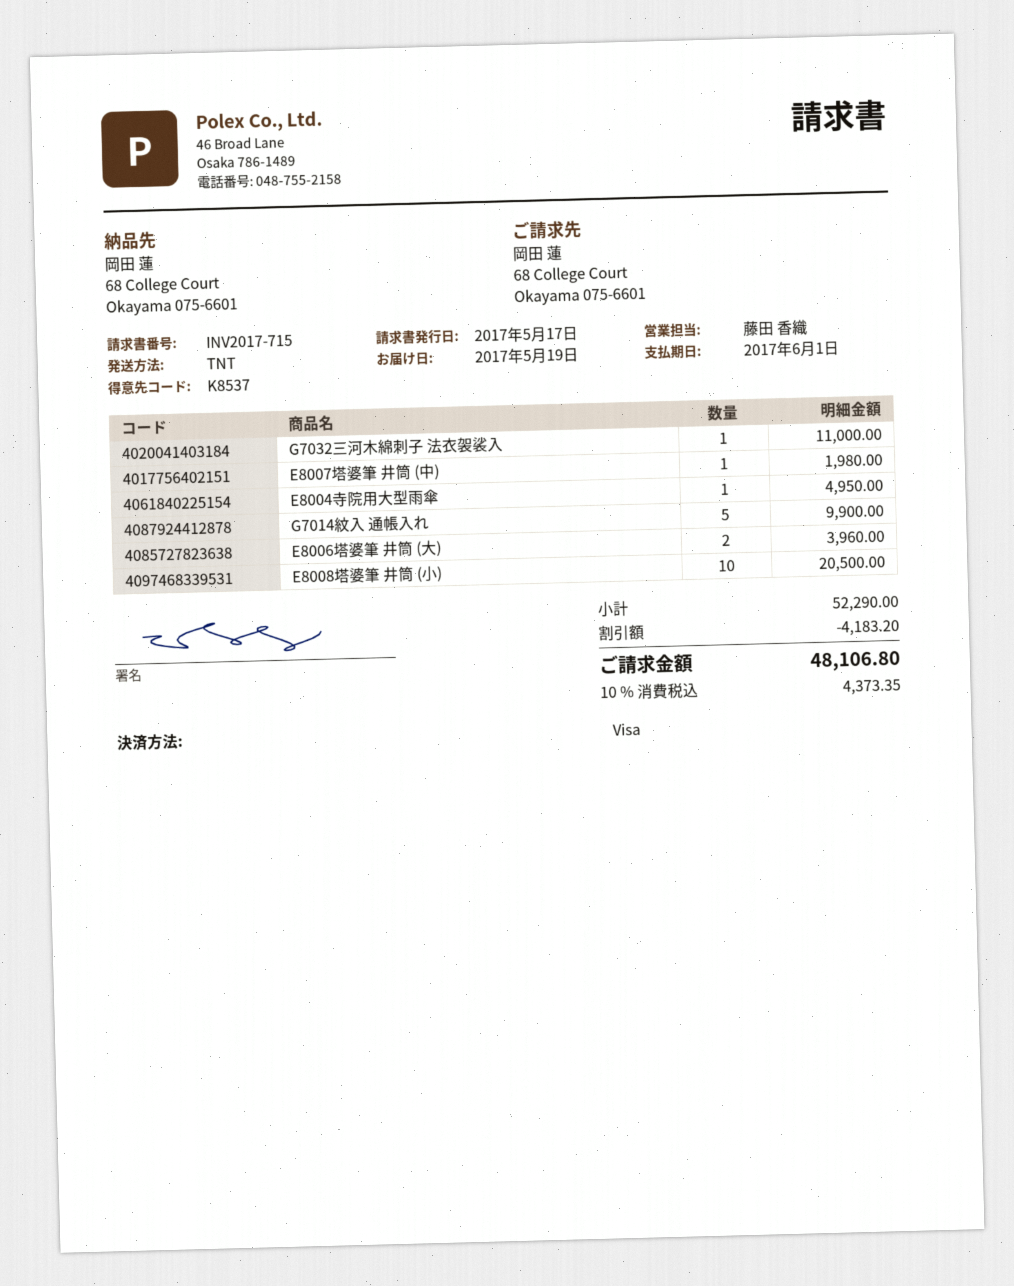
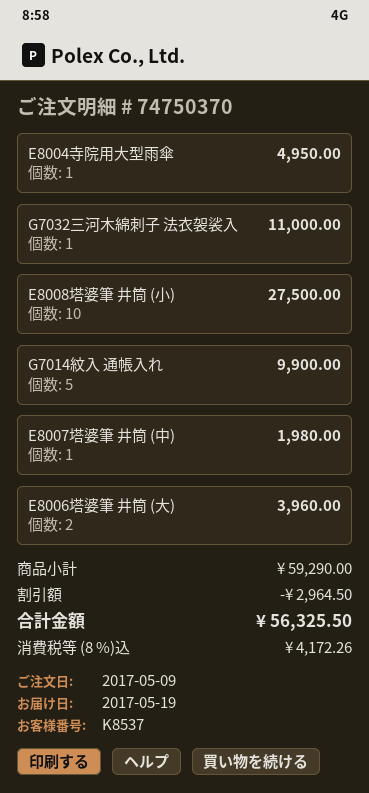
E8008塔婆筆 井筒 (小): 10 for 20500.00 -> 10 for 27500.00
subtotal: 52290.00 -> 59290.00
discount: 4183.20 -> 2964.50
tax: 10% = 4373.35 -> 8% = 4172.26
total: 48106.80 -> 56325.50

